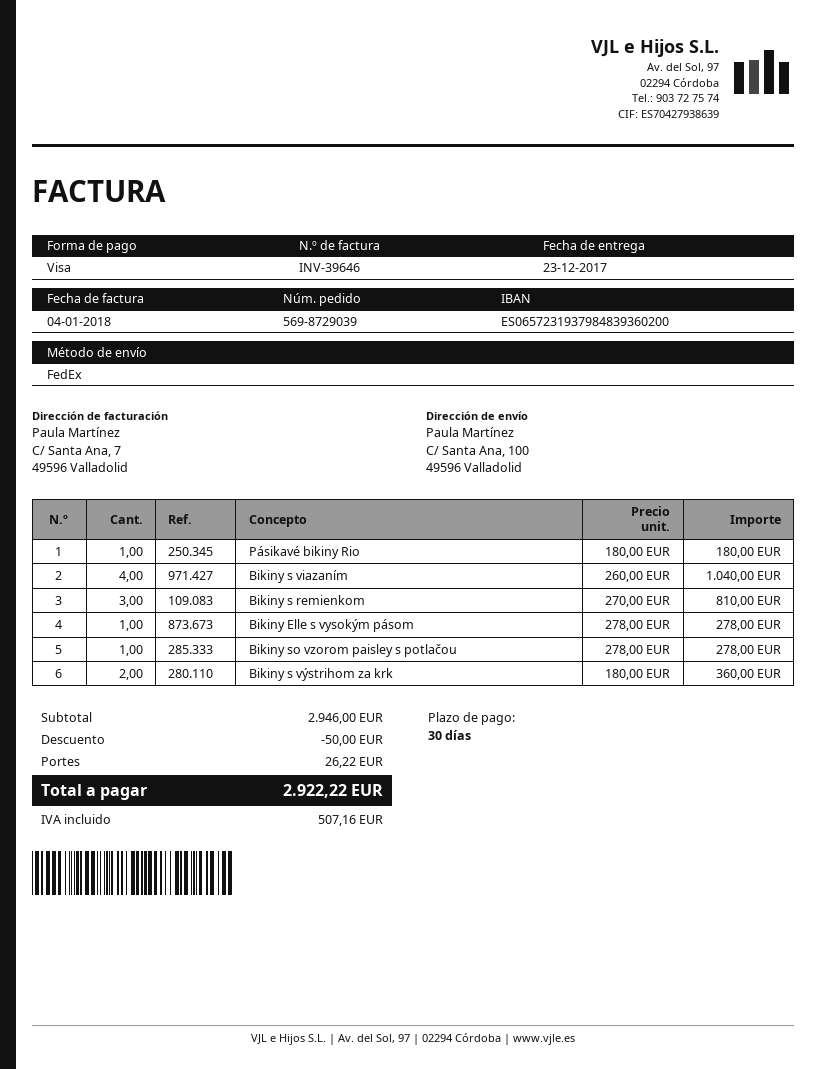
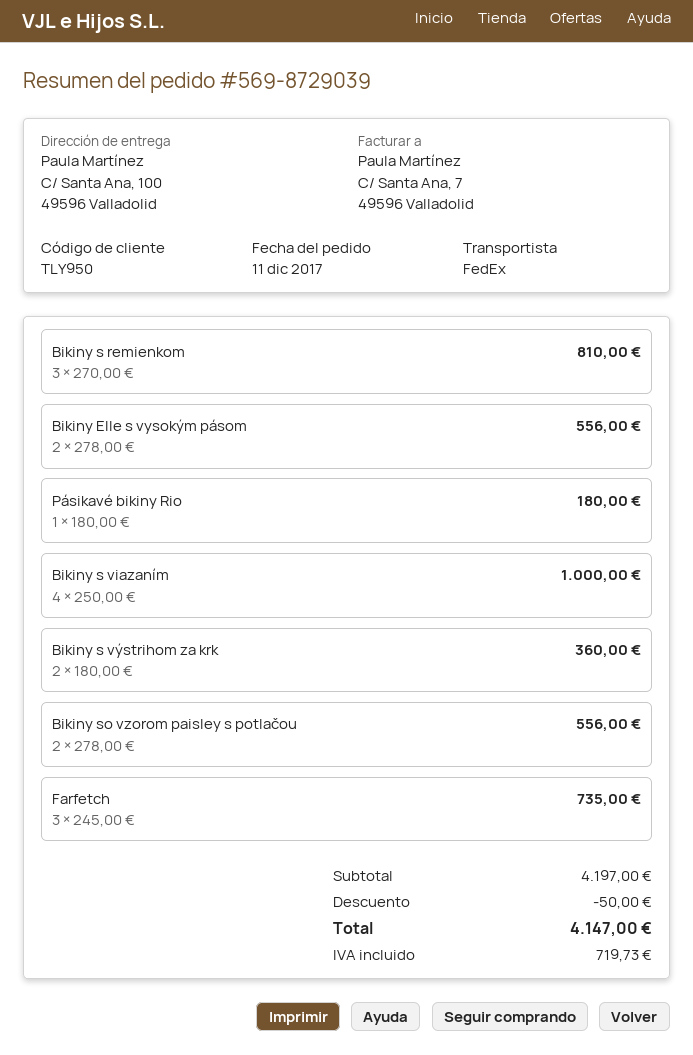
Bikiny s viazaním: 4 x 260.00 = 1040.00 -> 4 x 250.00 = 1000.00
Bikiny Elle s vysokým pásom: 1 x 278.00 = 278.00 -> 2 x 278.00 = 556.00
Bikiny so vzorom paisley s potlačou: 1 x 278.00 = 278.00 -> 2 x 278.00 = 556.00
Farfetch: none -> 3 x 245.00 = 735.00
subtotal: 2946.00 -> 4197.00
shipping: 26.22 -> none
tax: 507.16 -> 719.73
total: 2922.22 -> 4147.00

